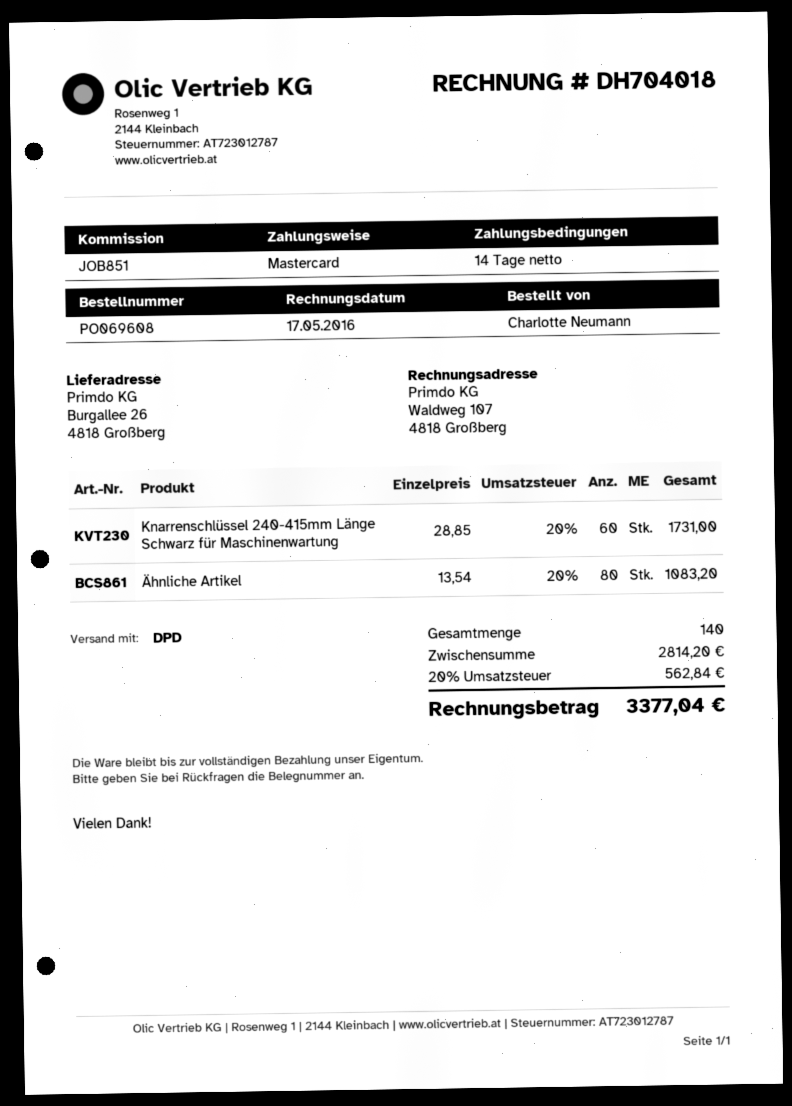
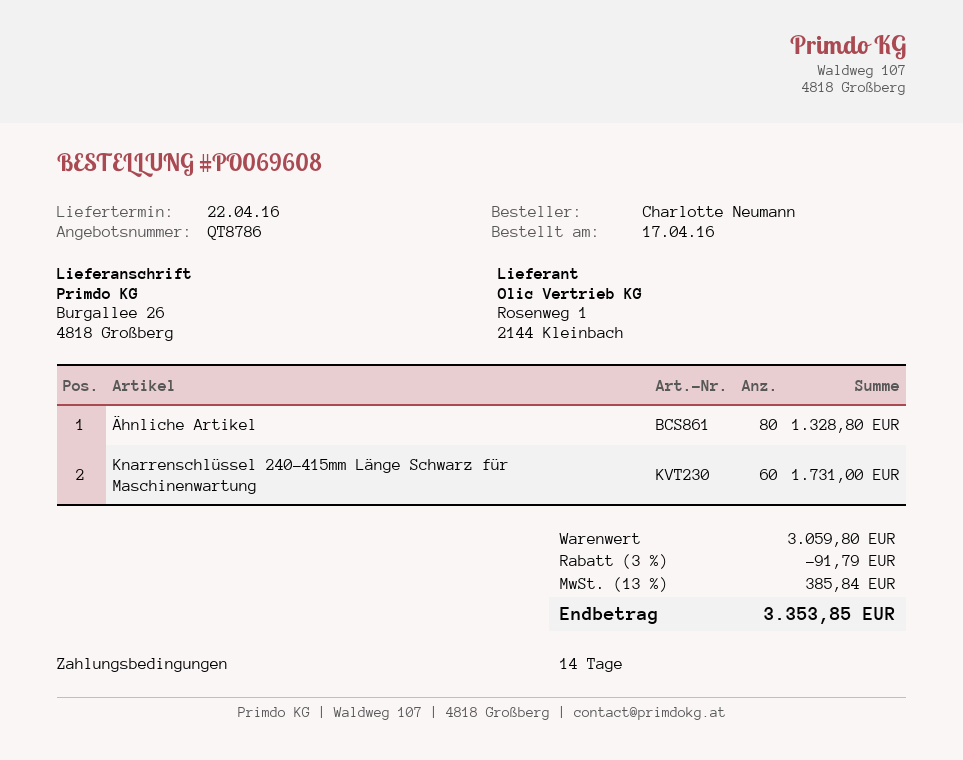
Ähnliche Artikel: 80 for 1083.20 -> 80 for 1328.80
subtotal: 2814.20 -> 3059.80
discount: none -> 3% = 91.79
tax: 20% = 562.84 -> 13% = 385.84
total: 3377.04 -> 3353.85

